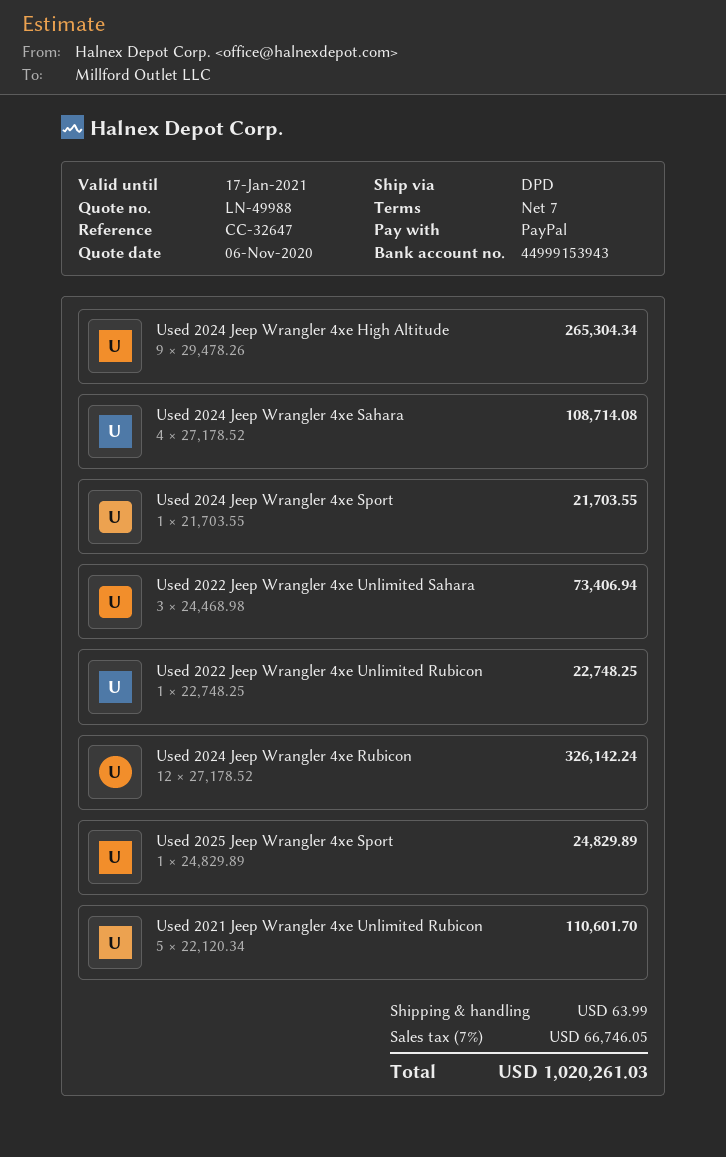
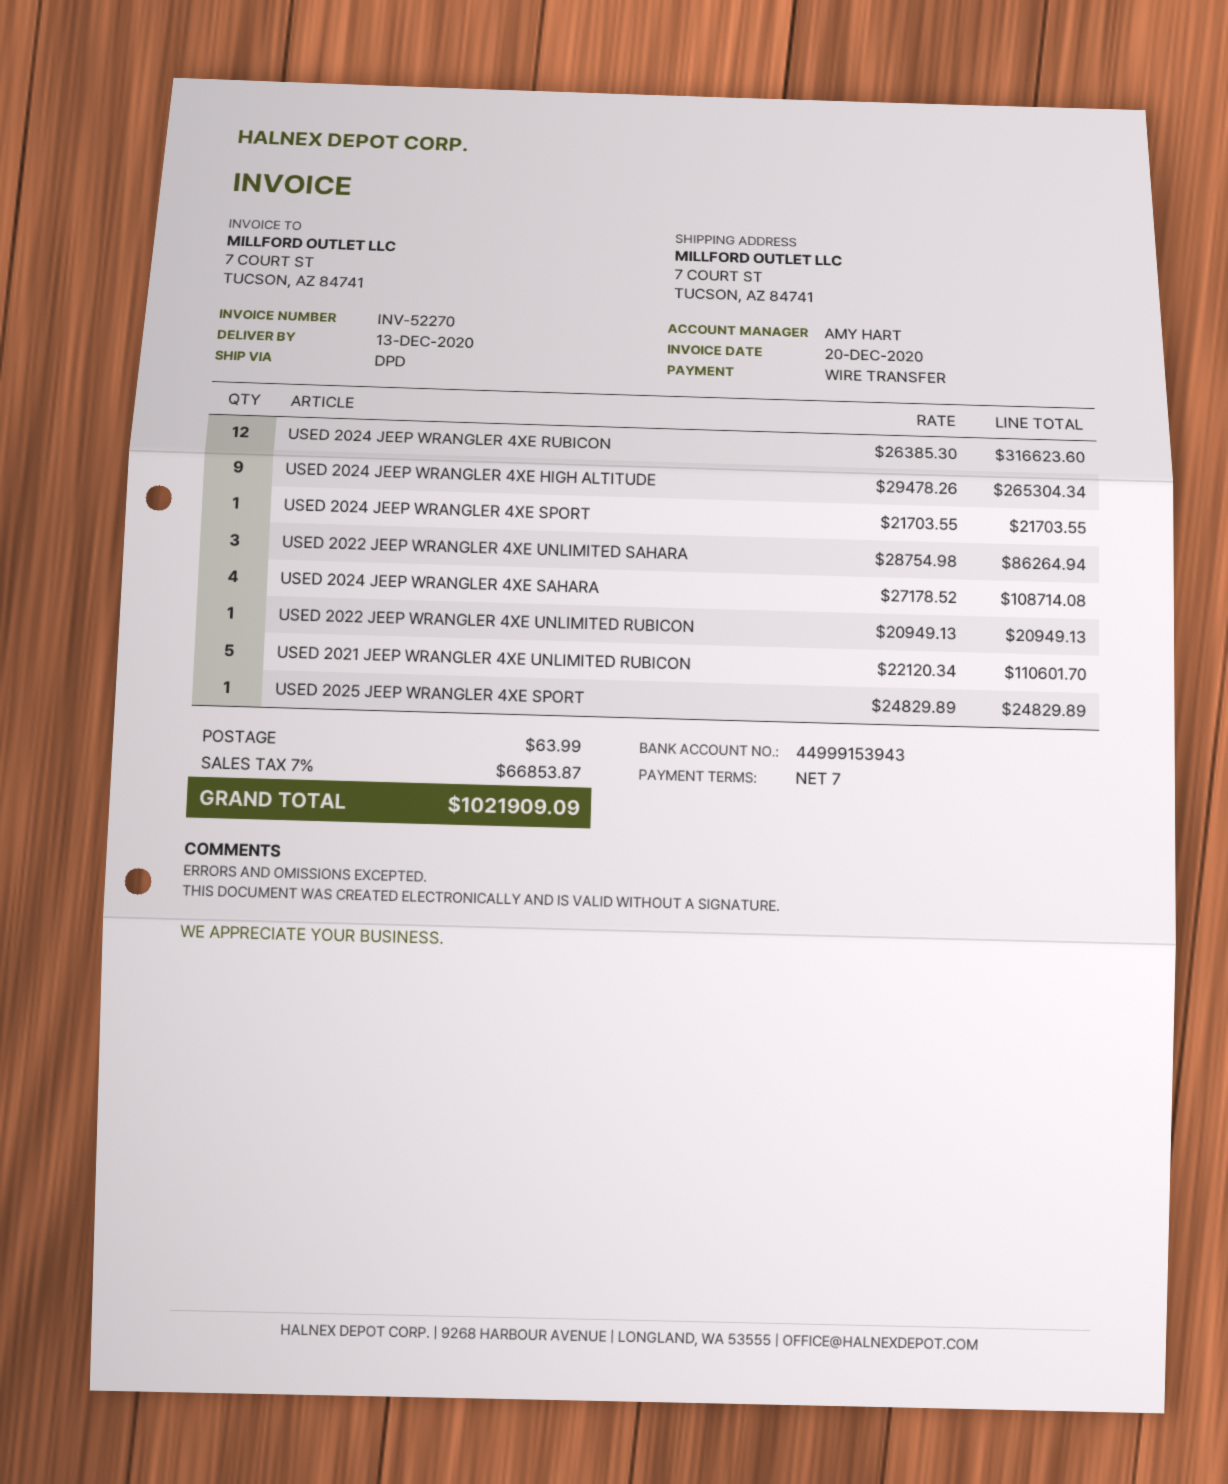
payment method: PayPal -> bank transfer
Used 2022 Jeep Wrangler 4xe Unlimited Sahara: 3 x 24468.98 = 73406.94 -> 3 x 28754.98 = 86264.94
Used 2022 Jeep Wrangler 4xe Unlimited Rubicon: 1 x 22748.25 = 22748.25 -> 1 x 20949.13 = 20949.13
Used 2024 Jeep Wrangler 4xe Rubicon: 12 x 27178.52 = 326142.24 -> 12 x 26385.30 = 316623.60
tax: 7% = 66746.05 -> 7% = 66853.87
total: 1020261.03 -> 1021909.09

